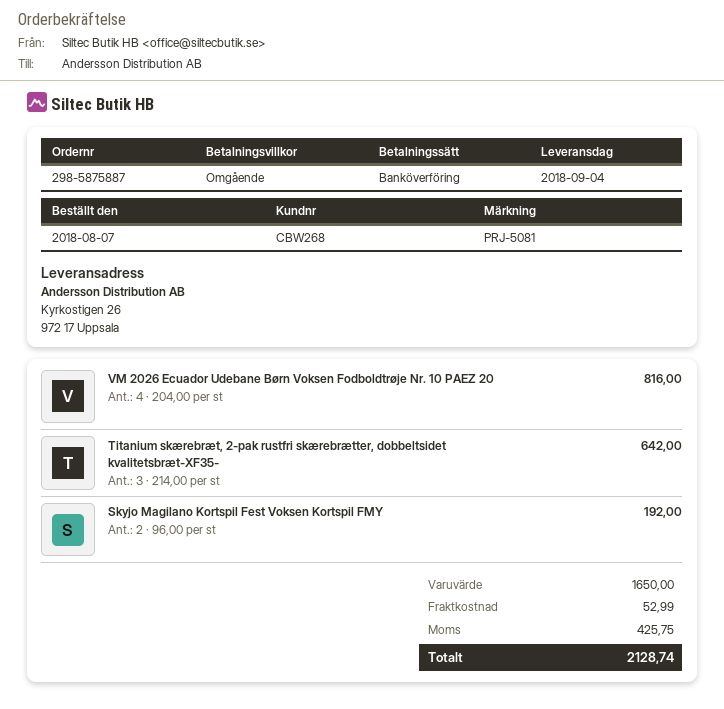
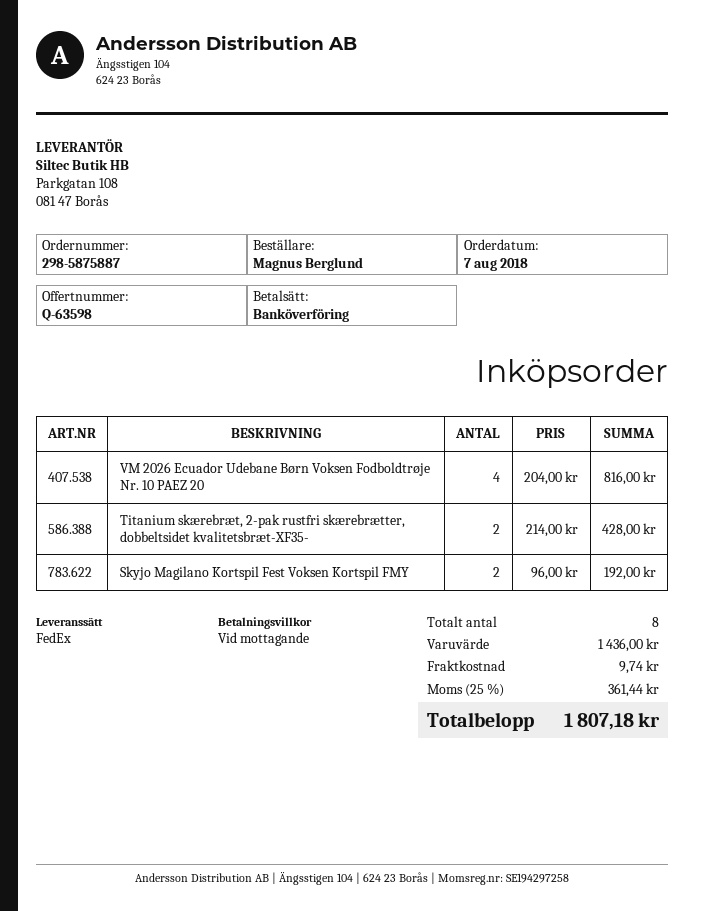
Titanium skærebræt, 2-pak rustfri skærebrætter, dobbeltsidet kvalitetsbræt-XF35-: 3 x 214.00 = 642.00 -> 2 x 214.00 = 428.00
subtotal: 1650.00 -> 1436.00
shipping: 52.99 -> 9.74
tax: 425.75 -> 361.44
total: 2128.74 -> 1807.18

